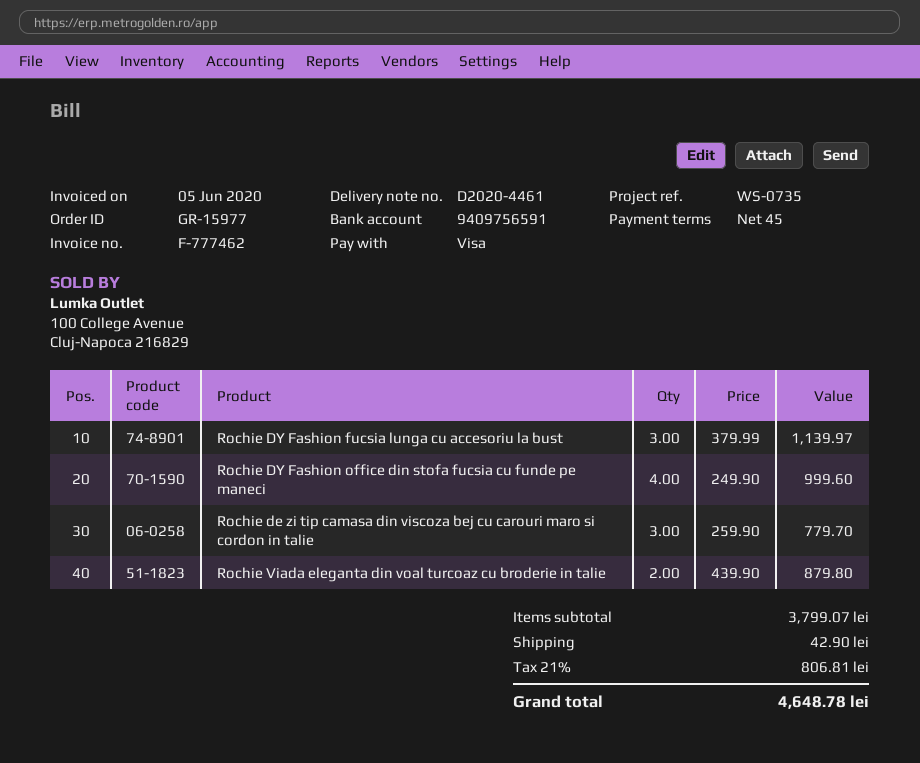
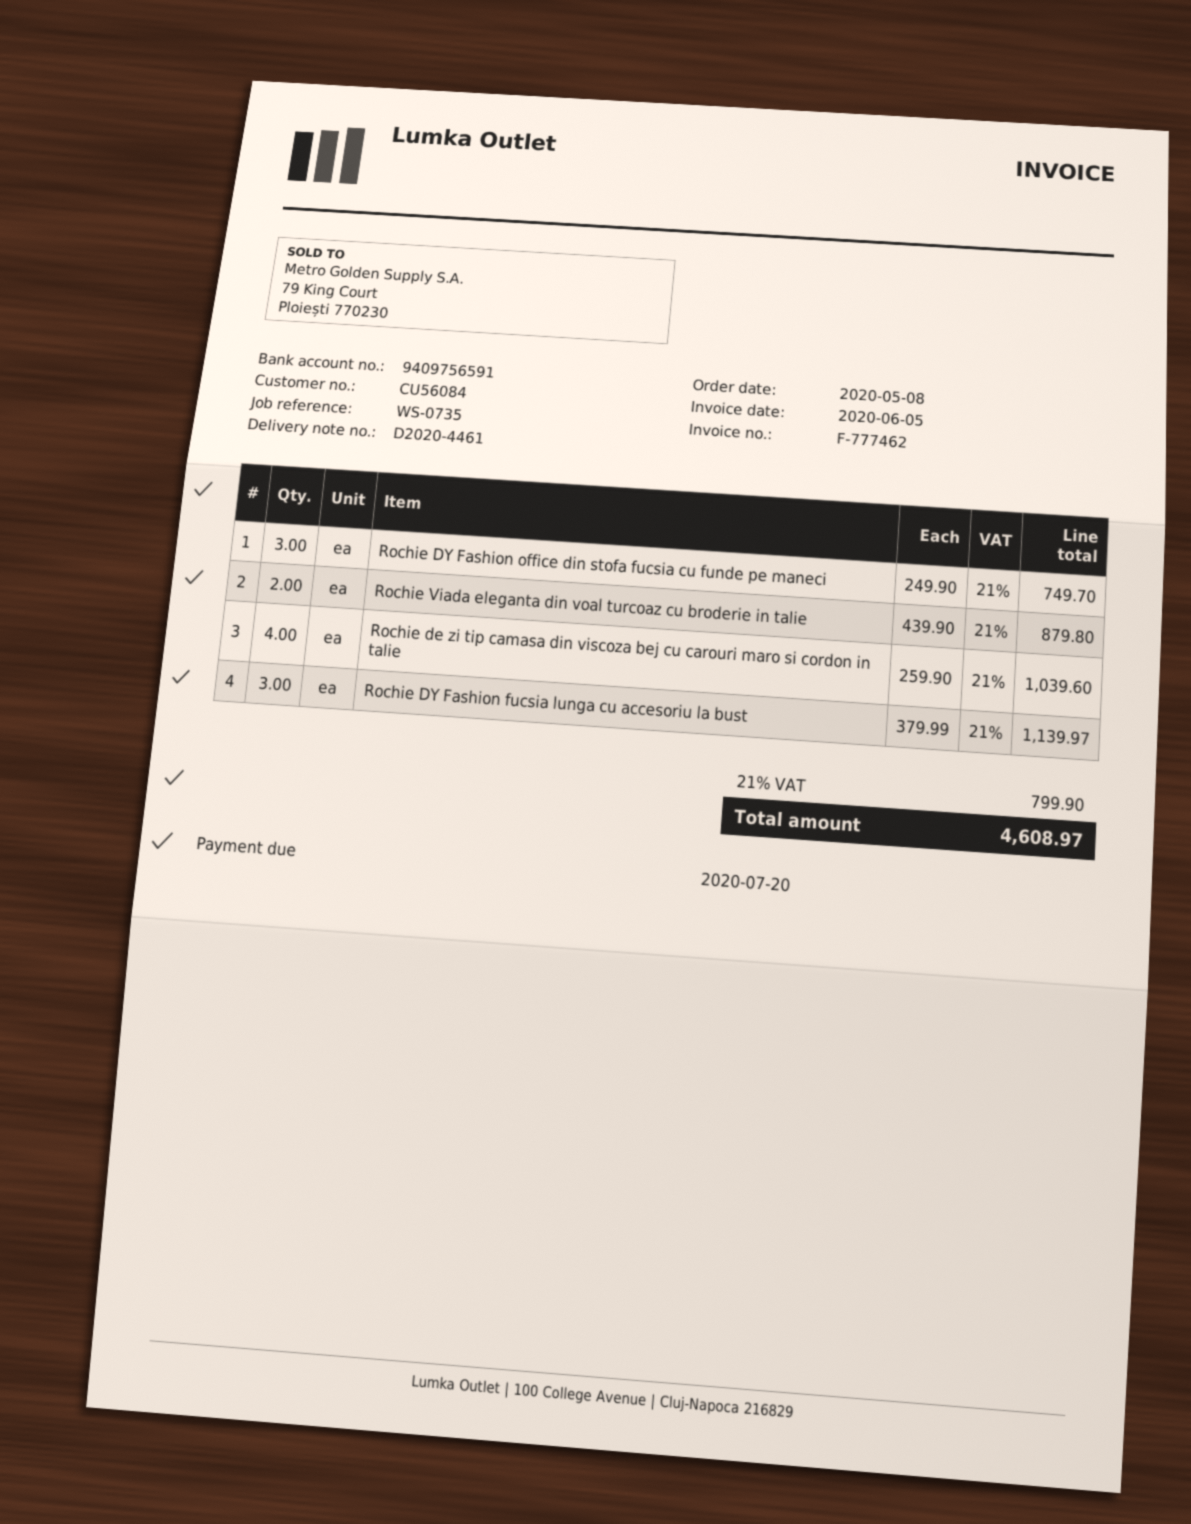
Rochie DY Fashion office din stofa fucsia cu funde pe maneci: 4 x 249.90 = 999.60 -> 3 x 249.90 = 749.70
Rochie de zi tip camasa din viscoza bej cu carouri maro si cordon in talie: 3 x 259.90 = 779.70 -> 4 x 259.90 = 1039.60
shipping: 42.90 -> none
tax: 21% = 806.81 -> 21% = 799.90
total: 4648.78 -> 4608.97

